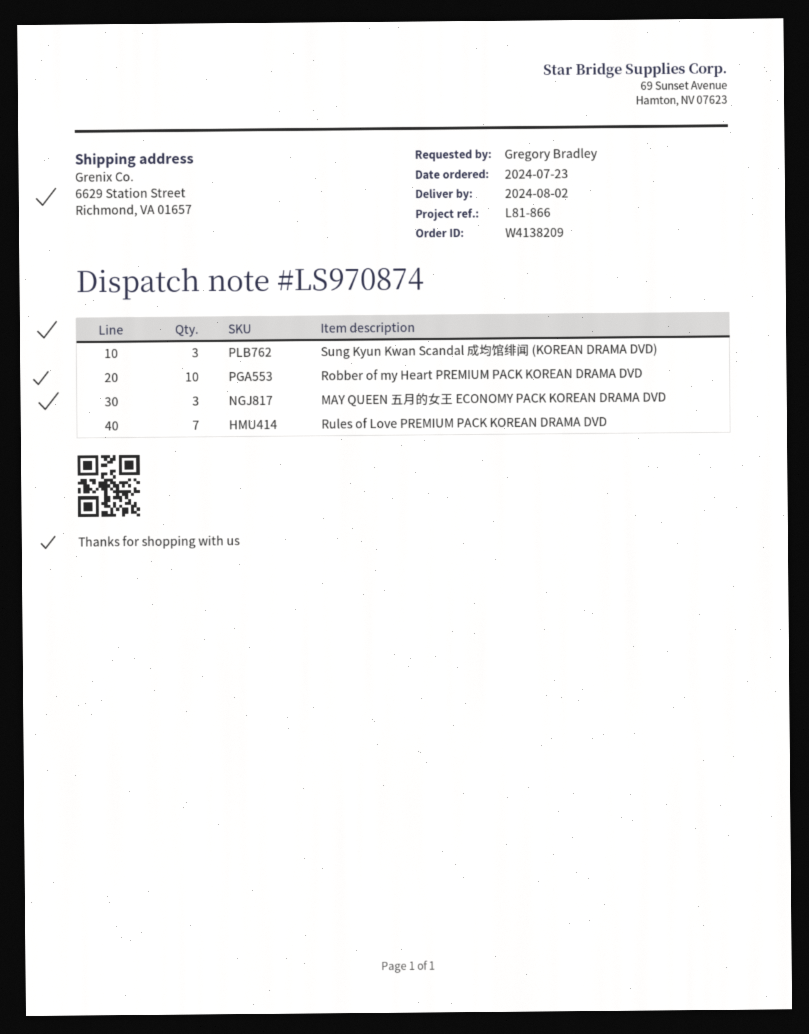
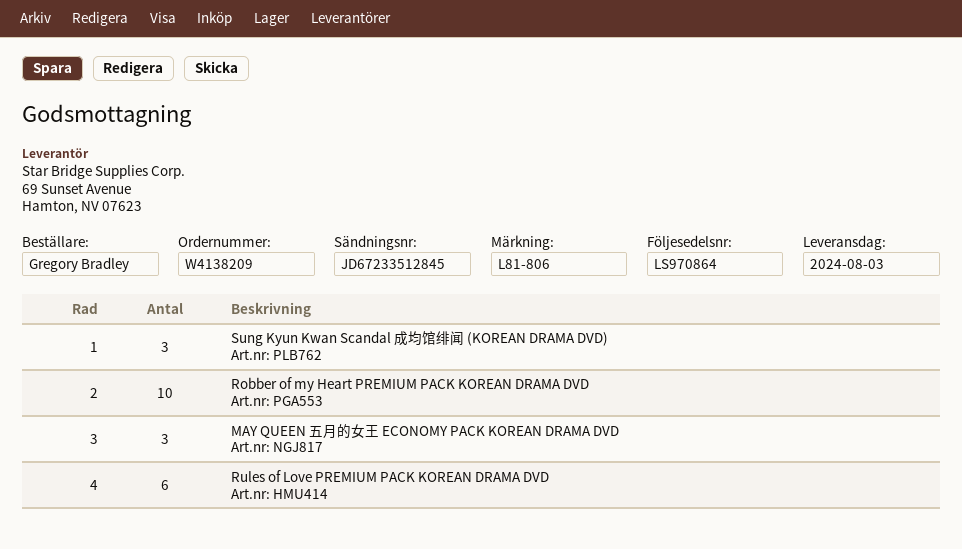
delivery note number: LS970874 -> LS970864
delivery date: 2024-08-02 -> 2024-08-03
reference: L81-866 -> L81-806
Rules of Love PREMIUM PACK KOREAN DRAMA DVD: 7 -> 6

